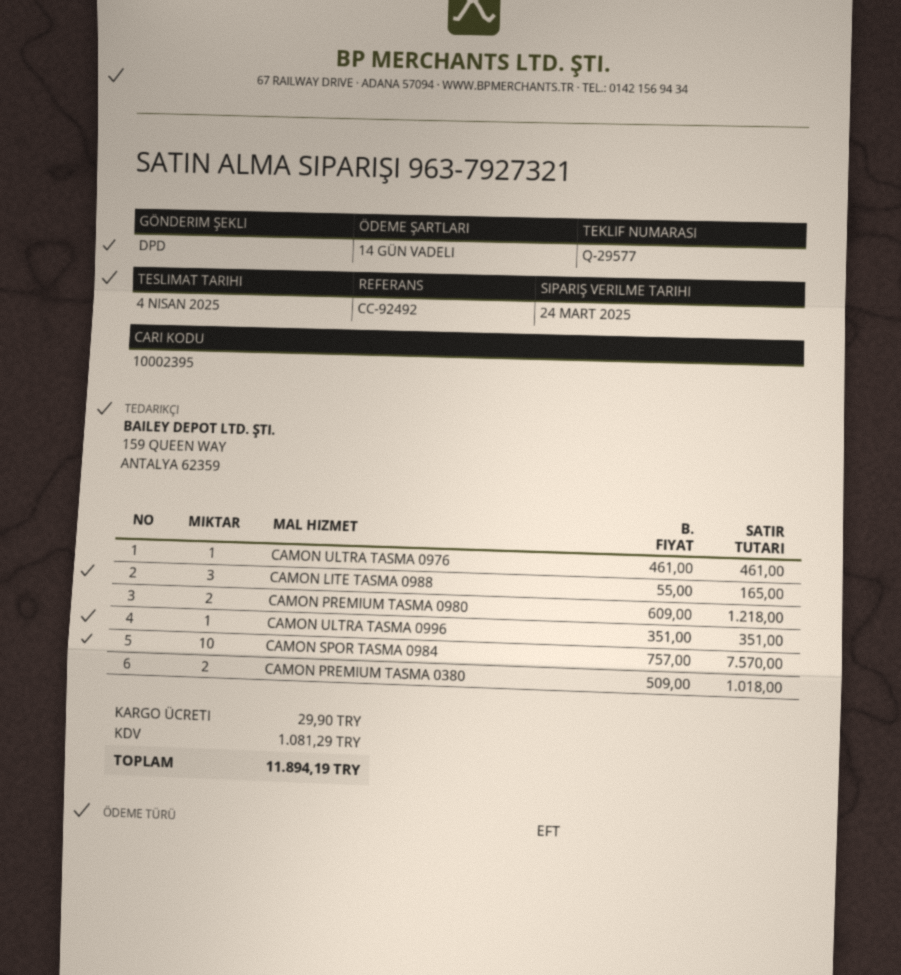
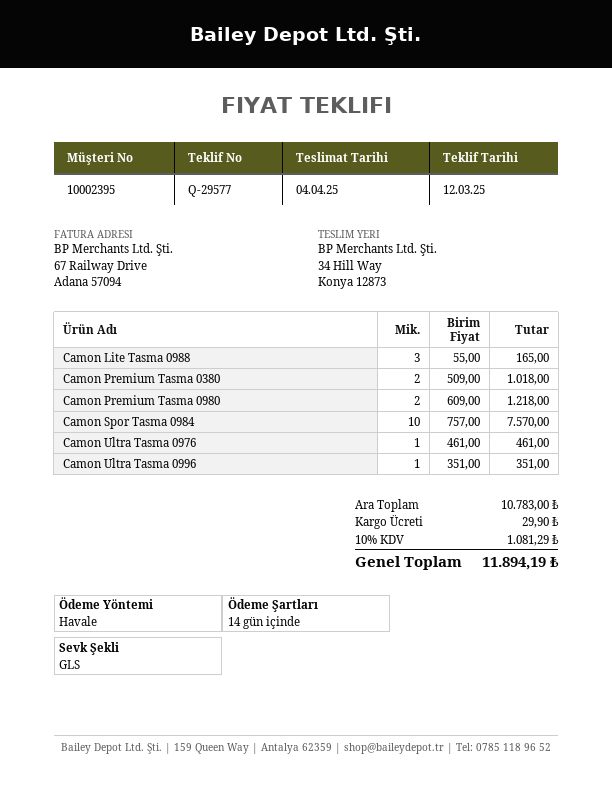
shipping method: DPD -> GLS

